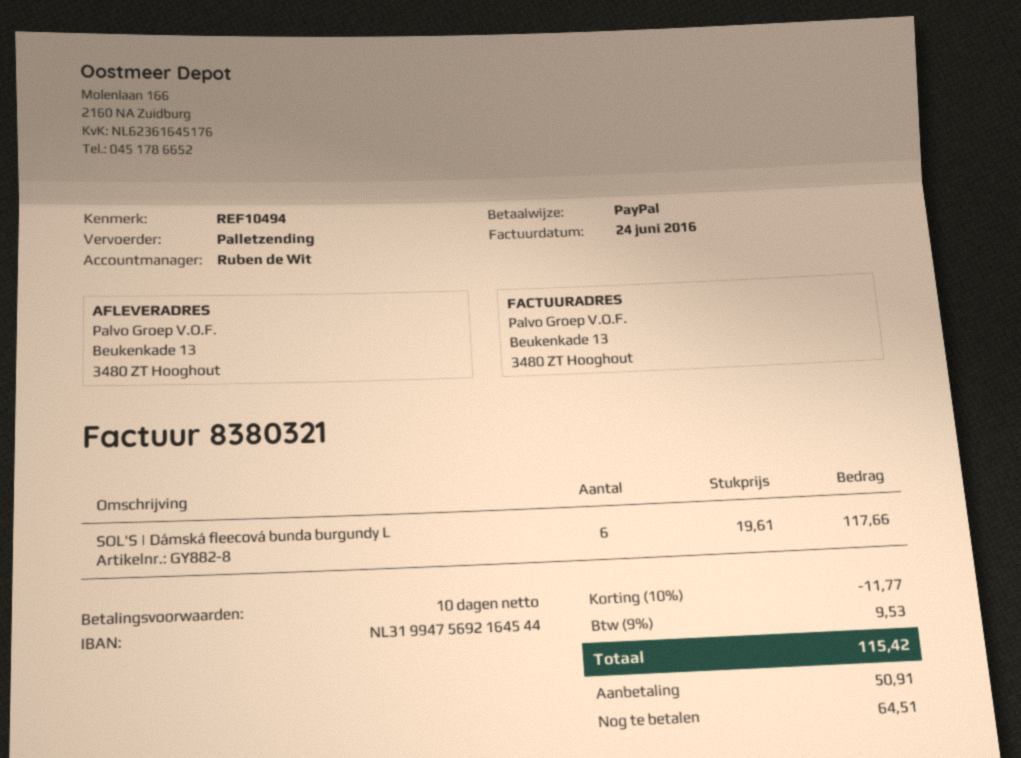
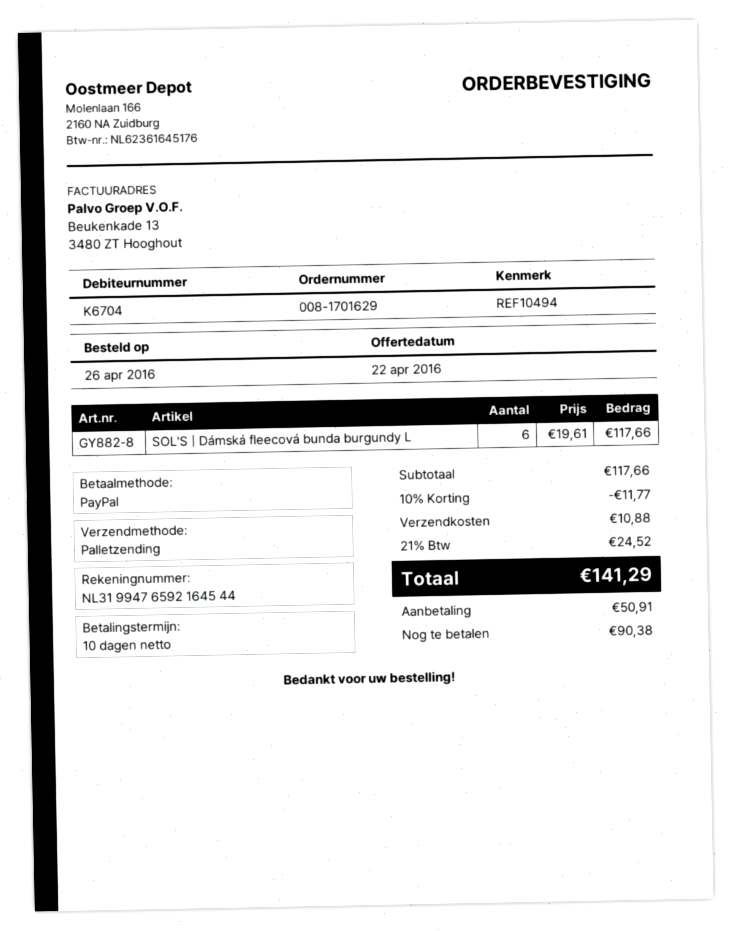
bank account: NL3199475692164544 -> NL3199476592164544
shipping: none -> 10.88
tax: 9% = 9.53 -> 21% = 24.52
total: 115.42 -> 141.29
balance: 64.51 -> 90.38

